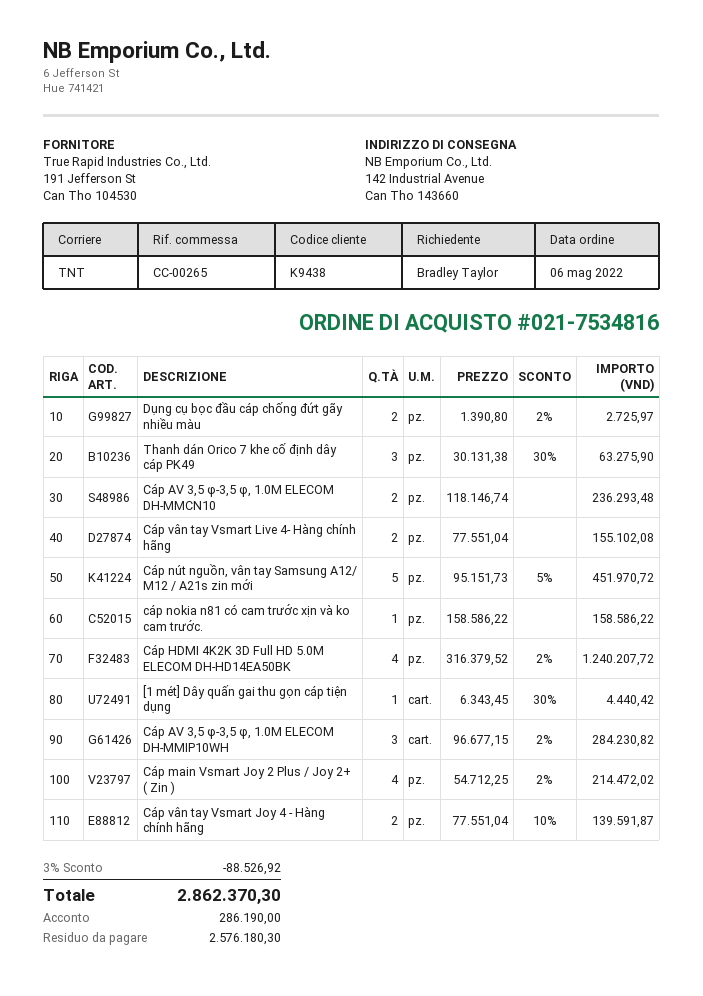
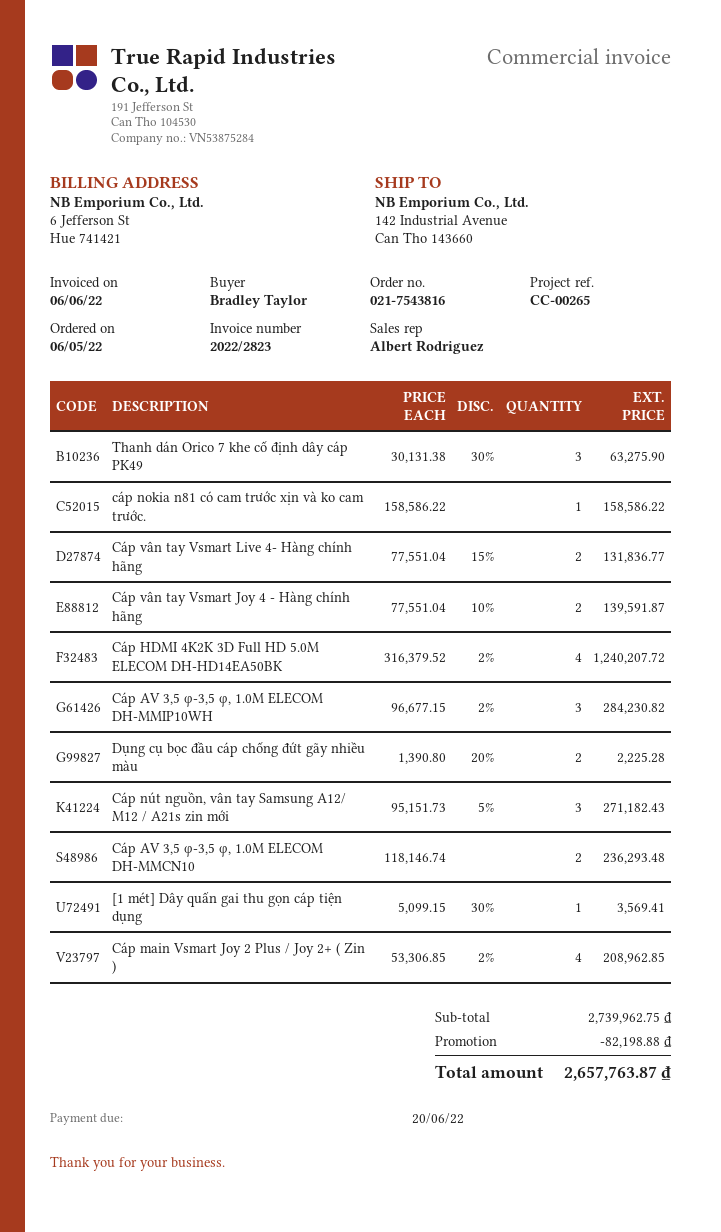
order number: 021-7534816 -> 021-7543816
Dụng cụ bọc đầu cáp chống đứt gãy nhiều màu: 2 x 1390.80 - 2% = 2725.97 -> 2 x 1390.80 - 20% = 2225.28
Cáp vân tay Vsmart Live 4- Hàng chính hãng: 2 x 77551.04 = 155102.08 -> 2 x 77551.04 - 15% = 131836.77
Cáp nút nguồn, vân tay Samsung A12/ M12 / A21s zin mới: 5 x 95151.73 - 5% = 451970.72 -> 3 x 95151.73 - 5% = 271182.43
[1 mét] Dây quấn gai thu gọn cáp tiện dụng: 1 x 6343.45 - 30% = 4440.42 -> 1 x 5099.15 - 30% = 3569.41
Cáp main Vsmart Joy 2 Plus / Joy 2+ ( Zin ): 4 x 54712.25 - 2% = 214472.02 -> 4 x 53306.85 - 2% = 208962.85
discount: 88526.92 -> 82198.88
total: 2862370.30 -> 2657763.87

